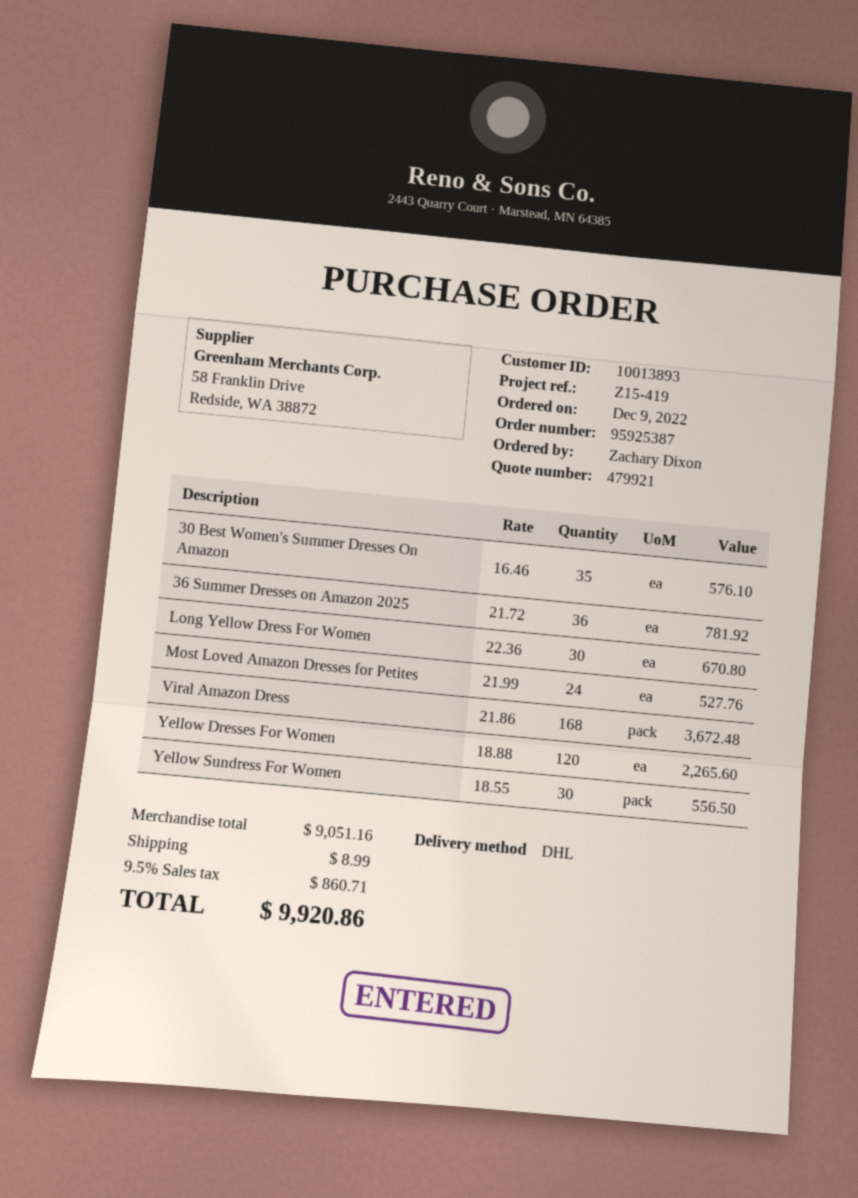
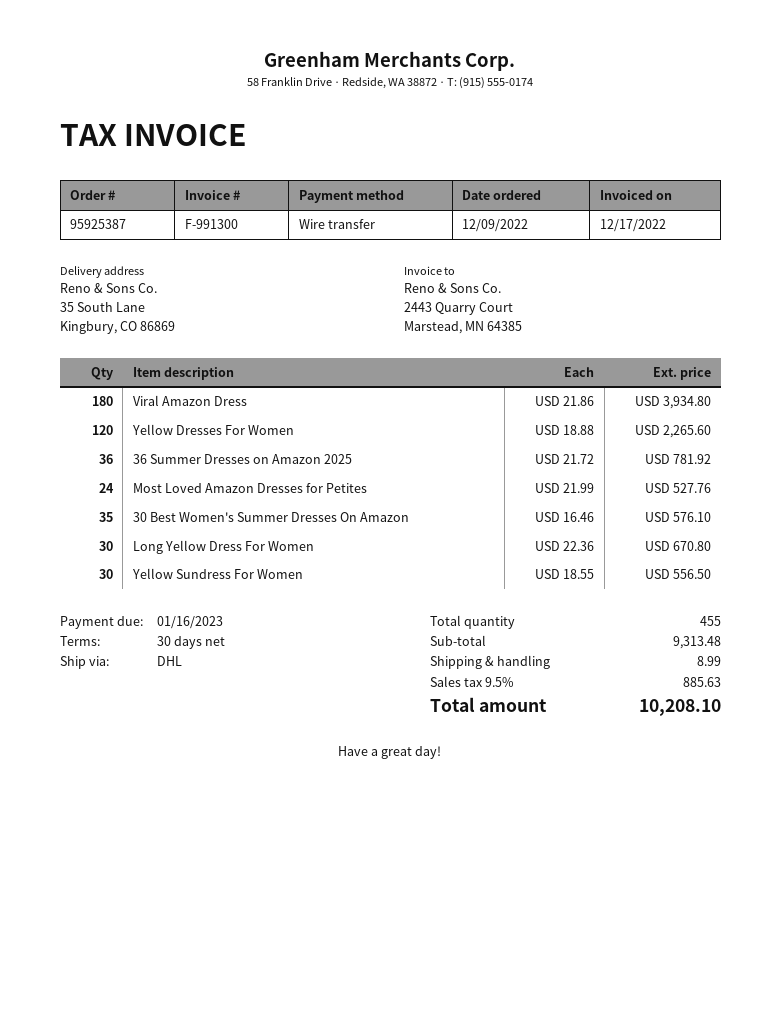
Viral Amazon Dress: 168 x 21.86 = 3672.48 -> 180 x 21.86 = 3934.80
subtotal: 9051.16 -> 9313.48
tax: 9.5% = 860.71 -> 9.5% = 885.63
total: 9920.86 -> 10208.10

